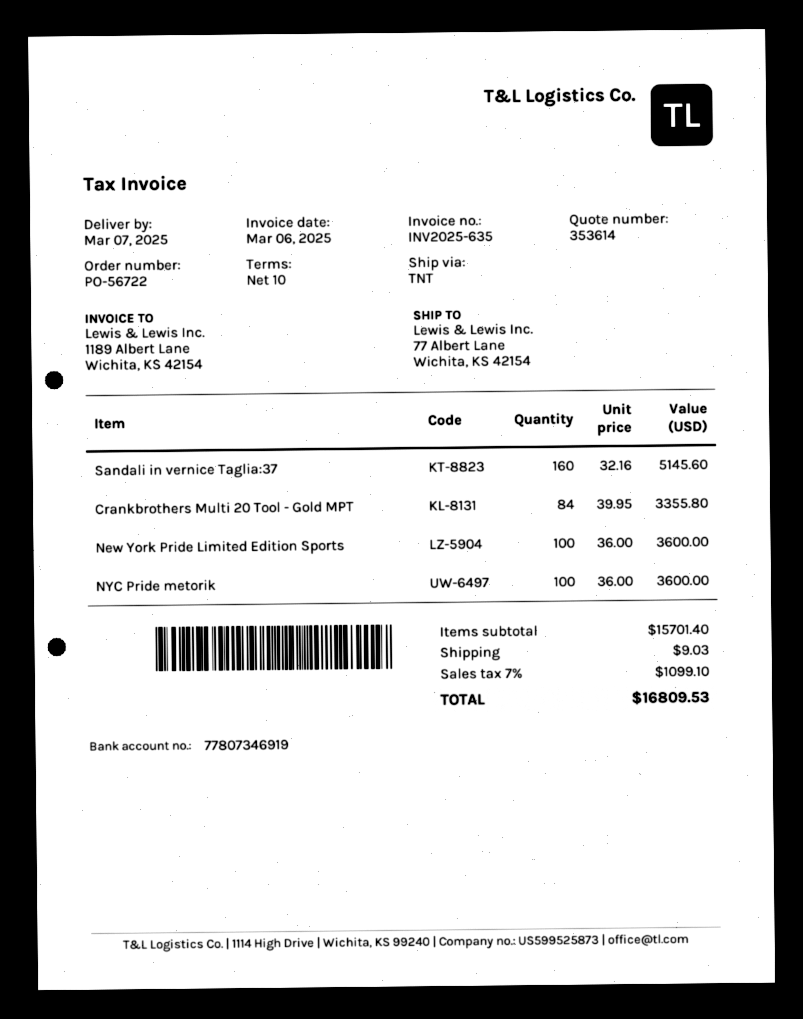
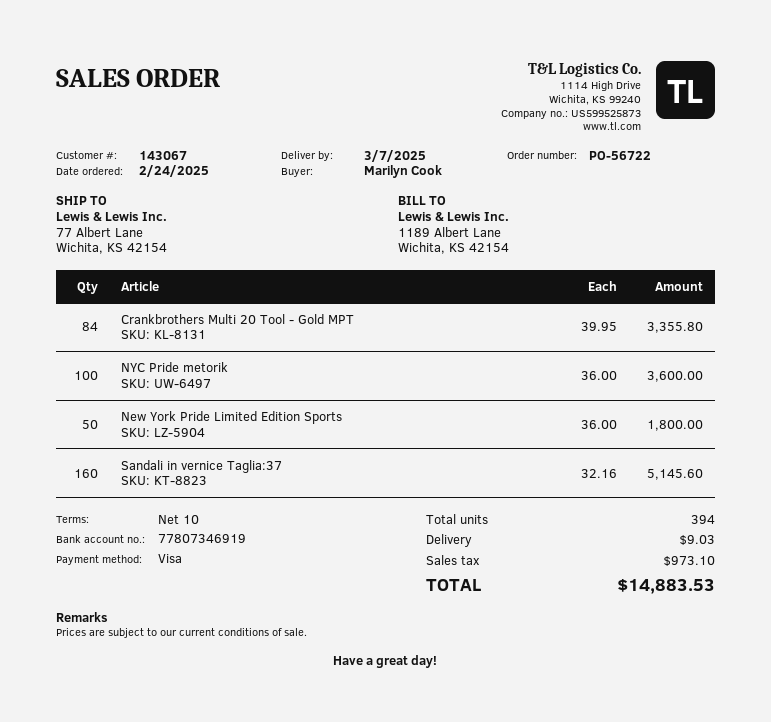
New York Pride Limited Edition Sports: 100 x 36.00 = 3600.00 -> 50 x 36.00 = 1800.00
tax: 1099.10 -> 973.10
total: 16809.53 -> 14883.53

